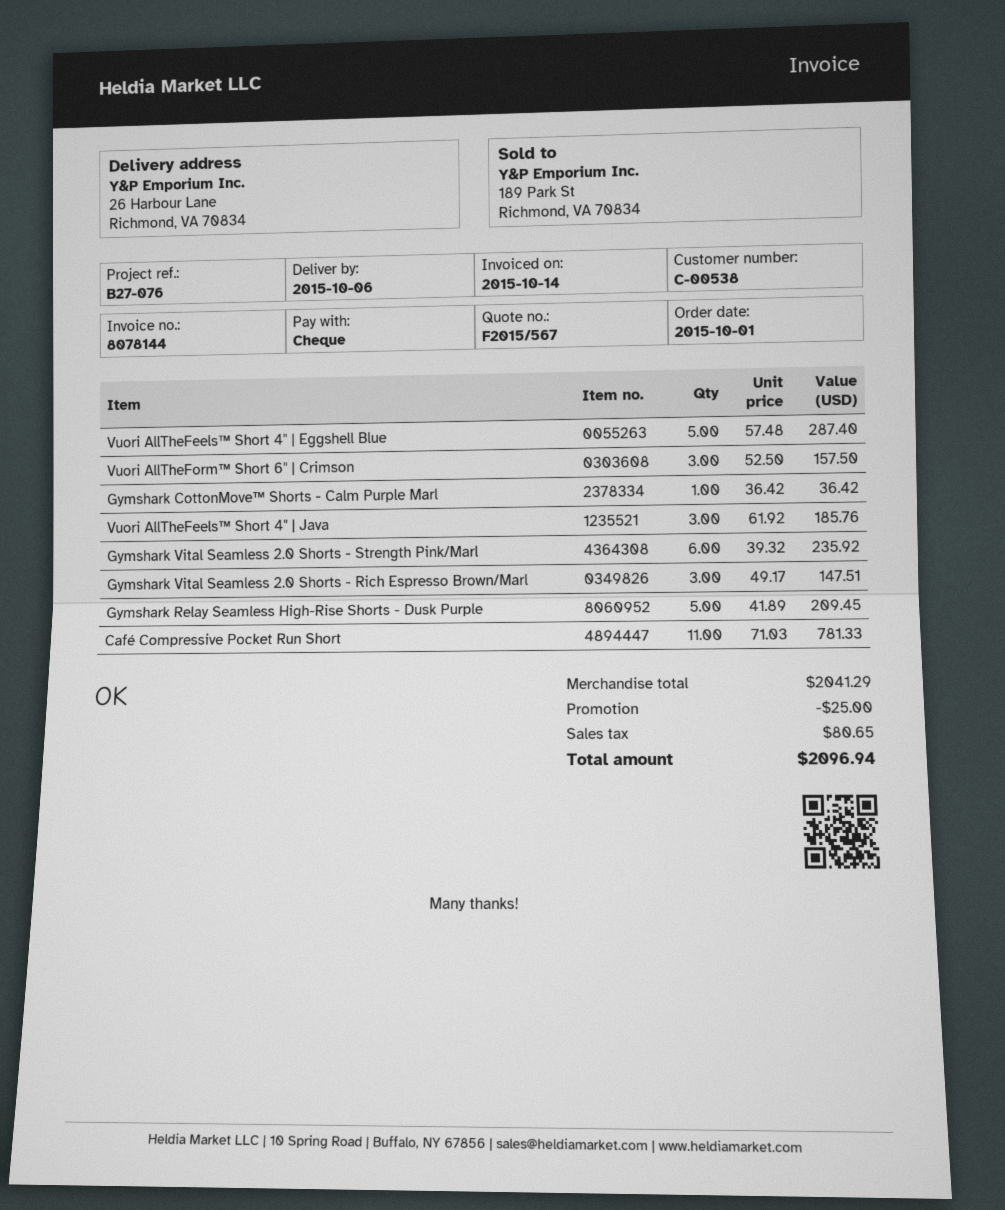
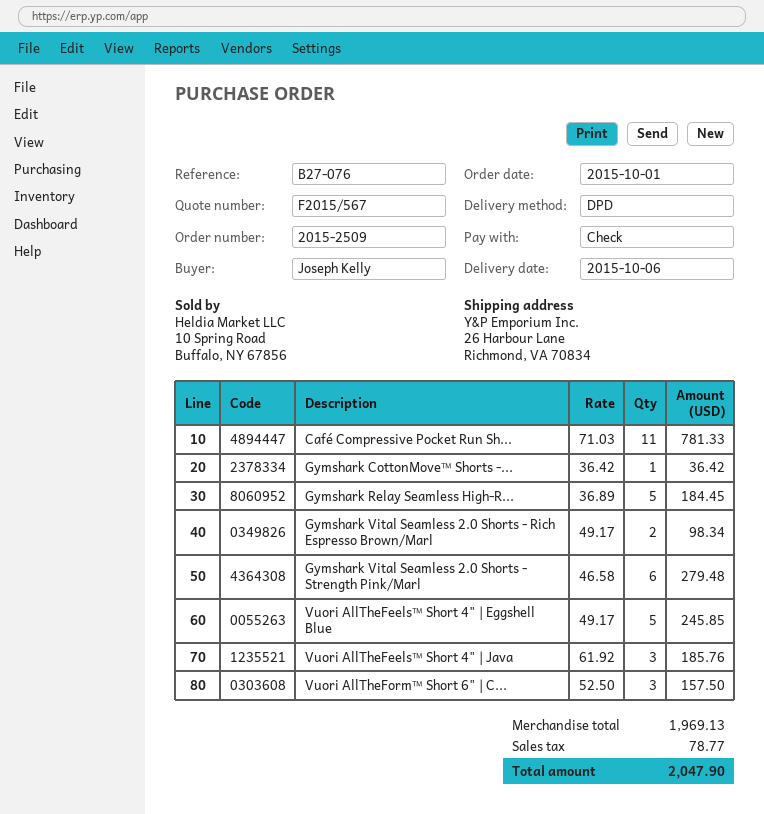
Vuori AllTheFeels™ Short 4" | Eggshell Blue: 5 x 57.48 = 287.40 -> 5 x 49.17 = 245.85
Gymshark Vital Seamless 2.0 Shorts - Strength Pink/Marl: 6 x 39.32 = 235.92 -> 6 x 46.58 = 279.48
Gymshark Vital Seamless 2.0 Shorts - Rich Espresso Brown/Marl: 3 x 49.17 = 147.51 -> 2 x 49.17 = 98.34
Gymshark Relay Seamless High-Rise Shorts - Dusk Purple: 5 x 41.89 = 209.45 -> 5 x 36.89 = 184.45
subtotal: 2041.29 -> 1969.13
discount: 25.00 -> none
tax: 80.65 -> 78.77
total: 2096.94 -> 2047.90

